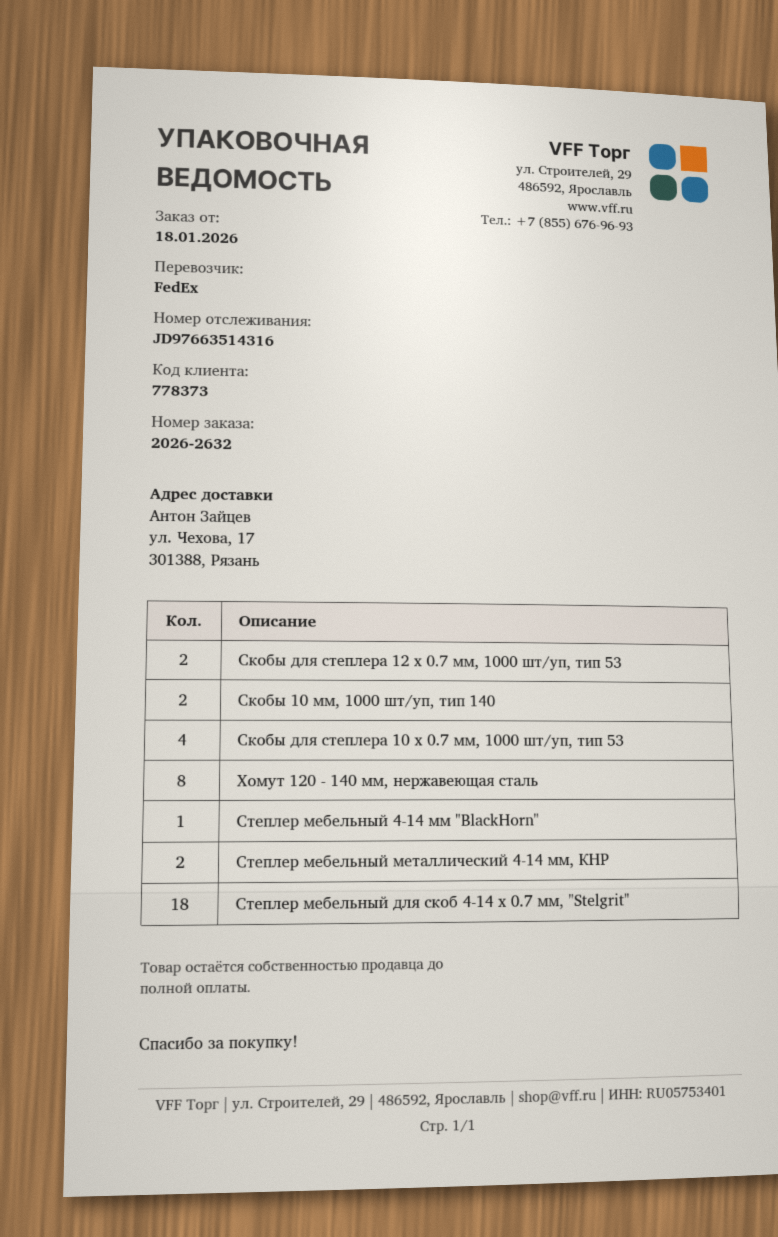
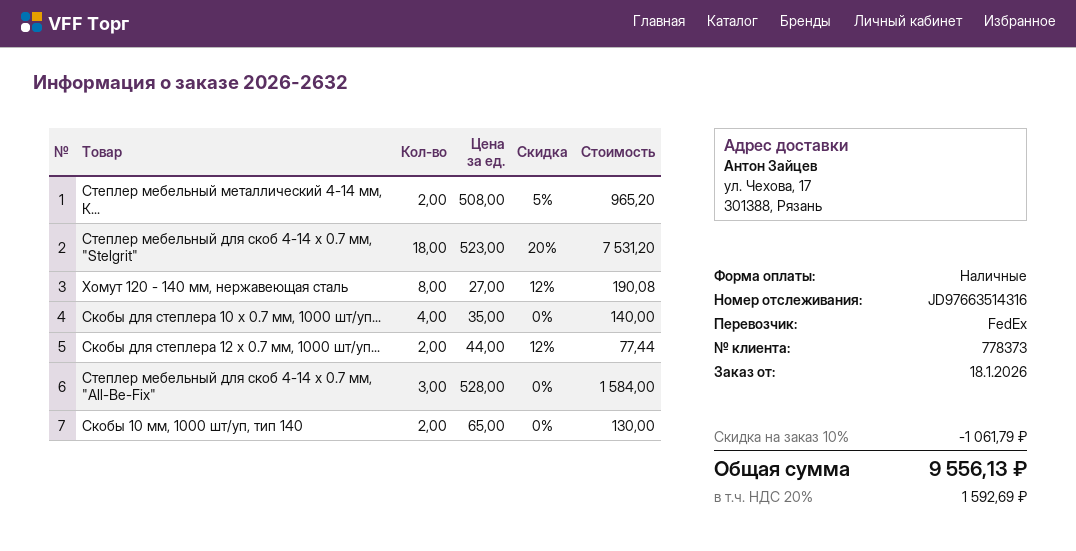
Степлер мебельный 4-14 мм "BlackHorn": 1 -> none
Степлер мебельный для скоб 4-14 х 0.7 мм, "All-Be-Fix": none -> 3

